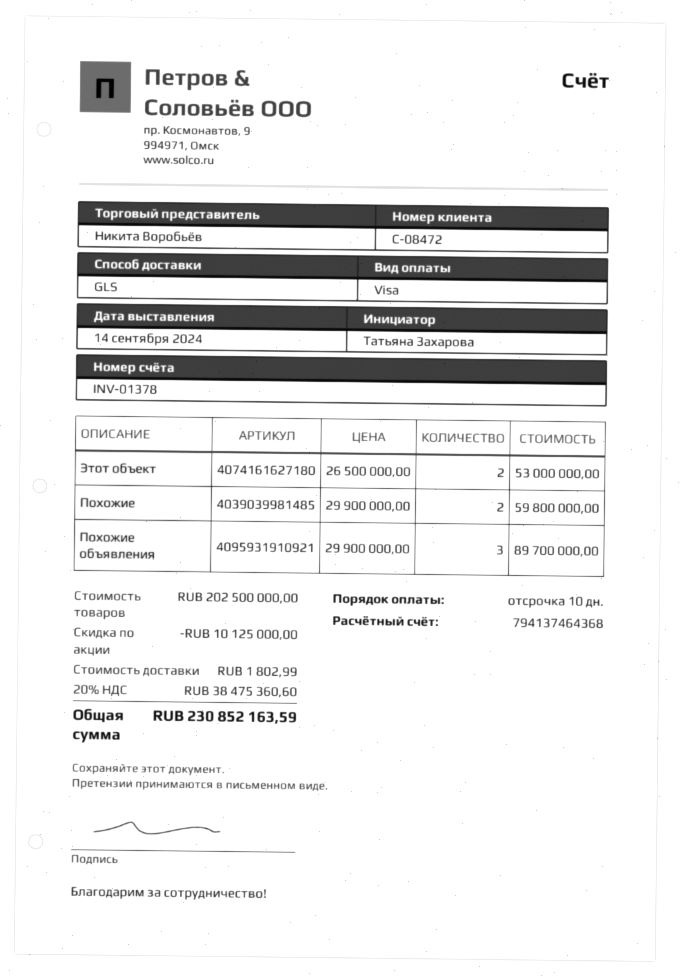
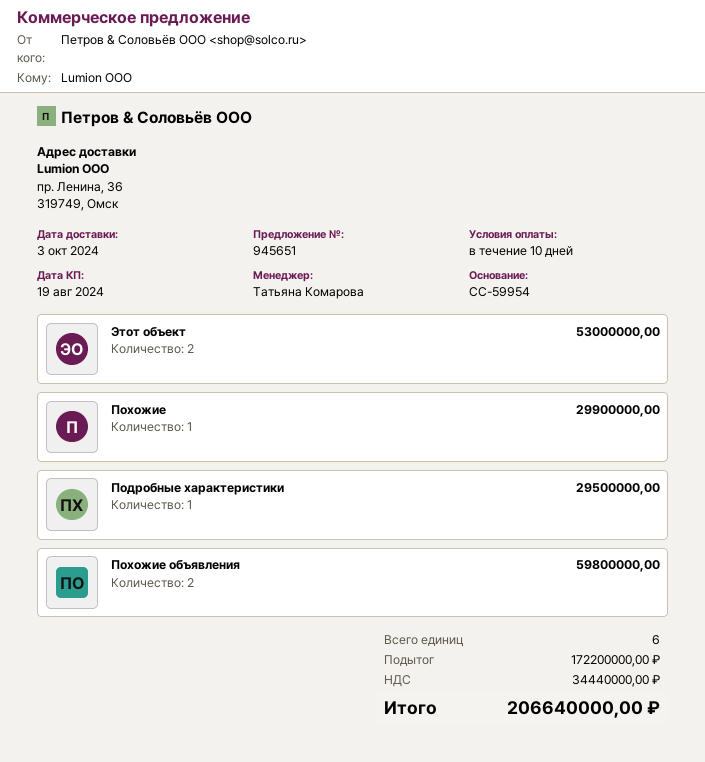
sales rep: Никита Воробьёв -> Татьяна Комарова
Похожие: 2 for 59800000.00 -> 1 for 29900000.00
Похожие объявления: 3 for 89700000.00 -> 2 for 59800000.00
Подробные характеристики: none -> 1 for 29500000.00
subtotal: 202500000.00 -> 172200000.00
discount: 10125000.00 -> none
shipping: 1802.99 -> none
tax: 38475360.60 -> 34440000.00
total: 230852163.59 -> 206640000.00

